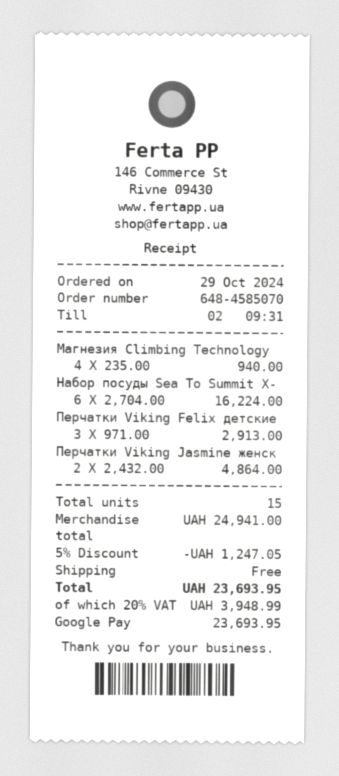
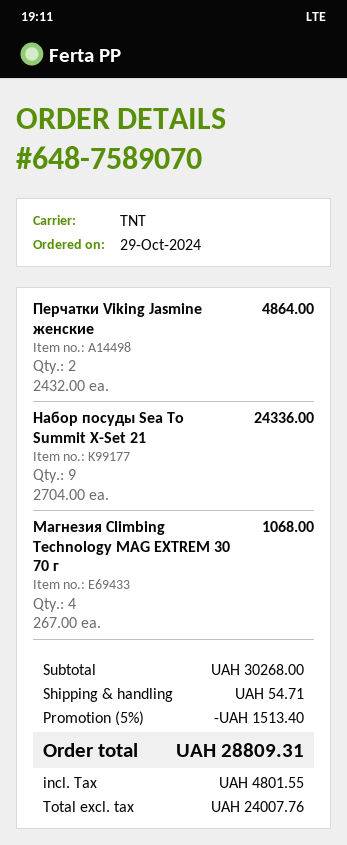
order number: 648-4585070 -> 648-7589070
Магнезия Climbing Technology: 4 x 235.00 = 940.00 -> 4 x 267.00 = 1068.00
Набор посуды Sea To Summit X-: 6 x 2704.00 = 16224.00 -> 9 x 2704.00 = 24336.00
Перчатки Viking Felix детские: 3 x 971.00 = 2913.00 -> none
subtotal: 24941.00 -> 30268.00
discount: 5% = 1247.05 -> 5% = 1513.40
shipping: 0.00 -> 54.71
tax: 3948.99 -> 4801.55
total: 23693.95 -> 28809.31

